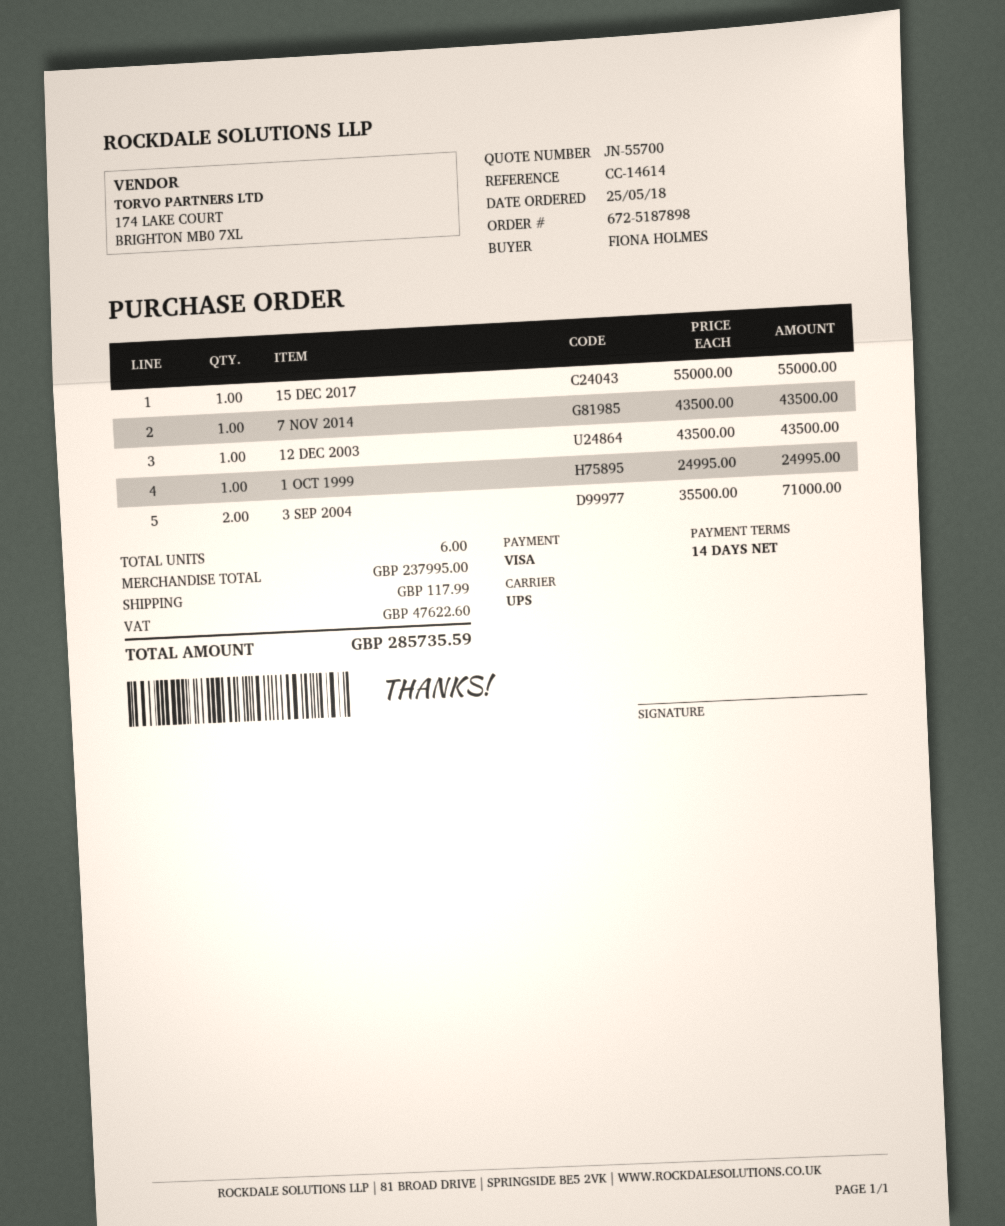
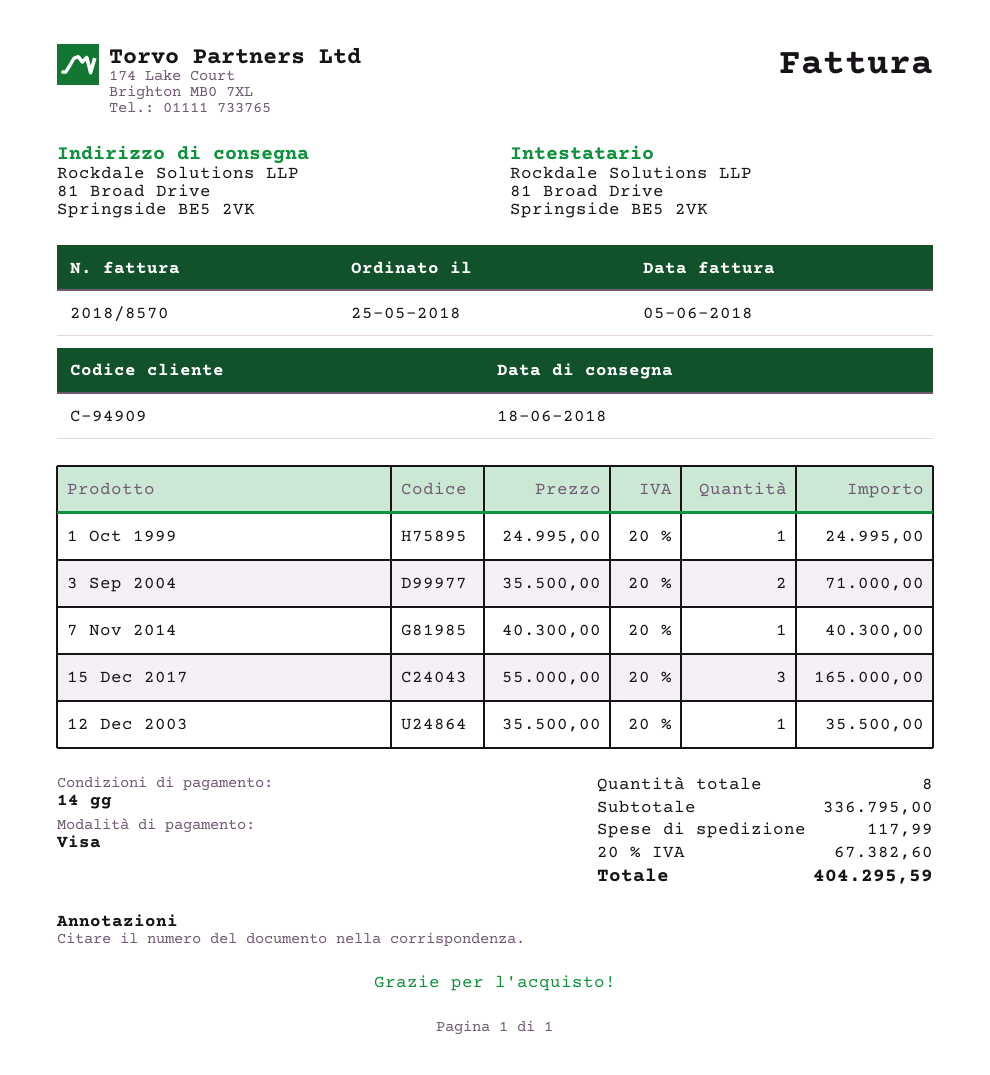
15 DEC 2017: 1 x 55000.00 = 55000.00 -> 3 x 55000.00 = 165000.00
7 NOV 2014: 1 x 43500.00 = 43500.00 -> 1 x 40300.00 = 40300.00
12 DEC 2003: 1 x 43500.00 = 43500.00 -> 1 x 35500.00 = 35500.00
total quantity: 6 -> 8
subtotal: 237995.00 -> 336795.00
tax: 47622.60 -> 67382.60
total: 285735.59 -> 404295.59

